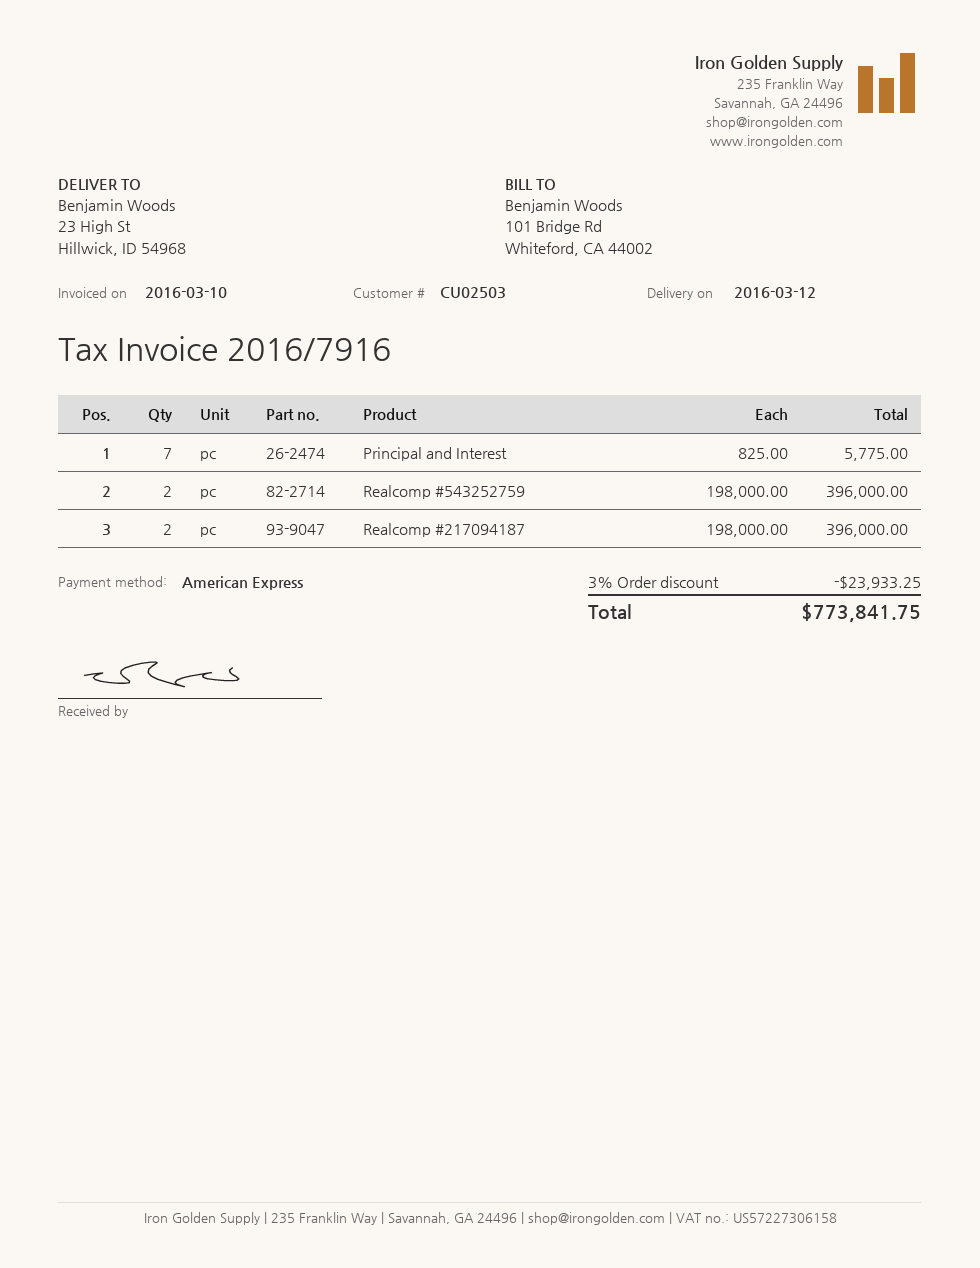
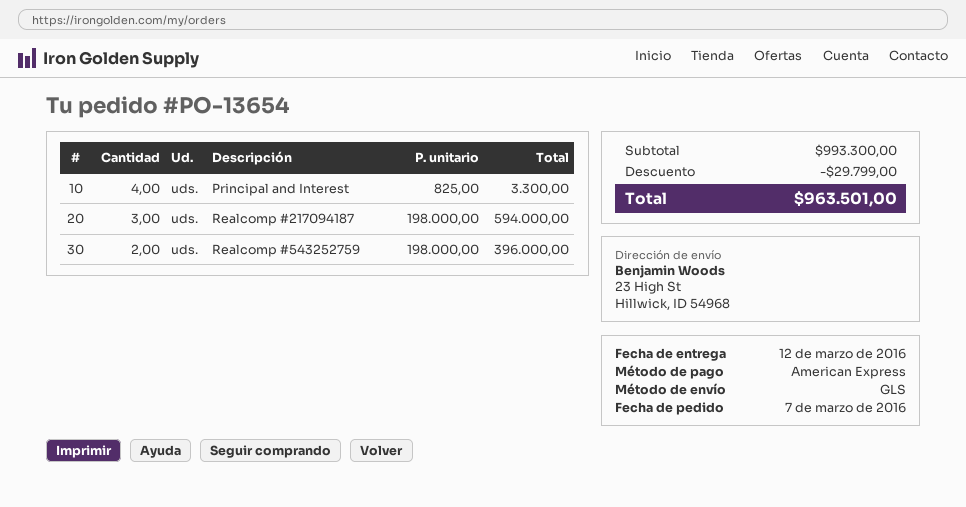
Principal and Interest: 7 x 825.00 = 5775.00 -> 4 x 825.00 = 3300.00
Realcomp #217094187: 2 x 198000.00 = 396000.00 -> 3 x 198000.00 = 594000.00
discount: 23933.25 -> 29799.00
total: 773841.75 -> 963501.00

